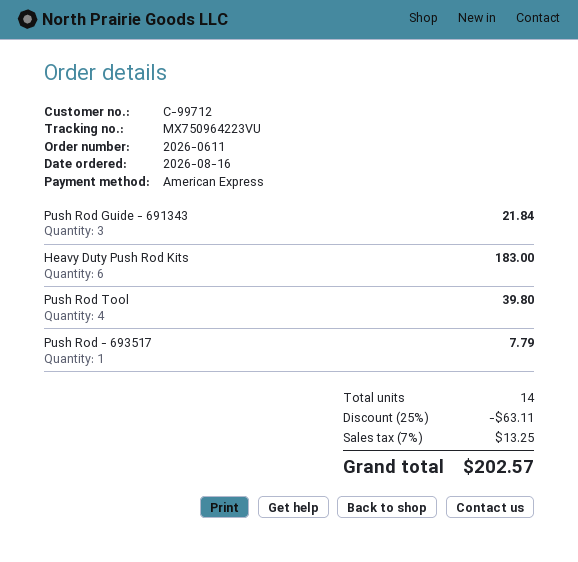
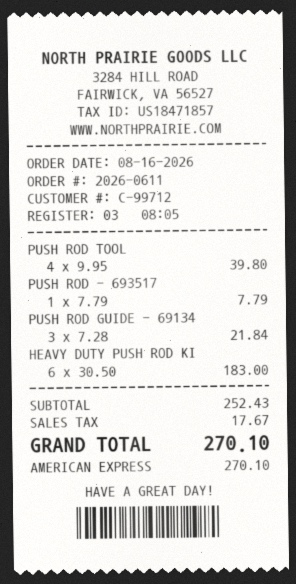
discount: 25% = 63.11 -> none
tax: 13.25 -> 17.67
total: 202.57 -> 270.10

